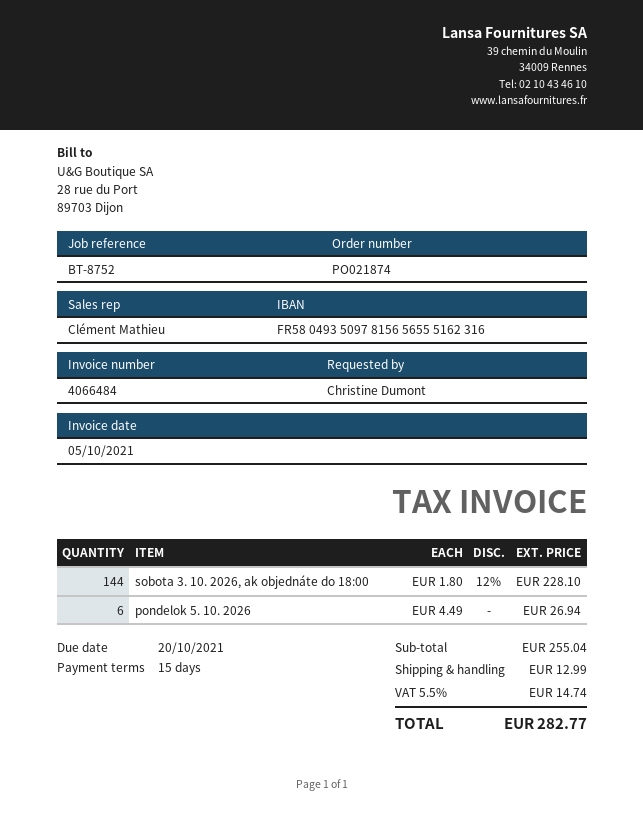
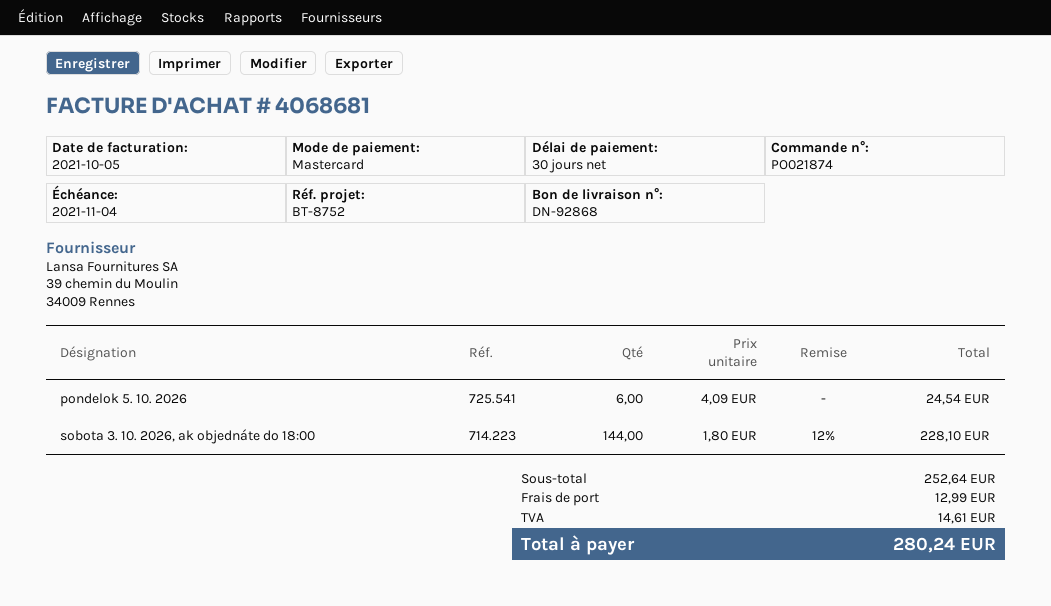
invoice number: 4066484 -> 4068681
payment terms: 15 days -> 30 days
due date: 2021-10-20 -> 2021-11-04
pondelok 5. 10. 2026: 6 x 4.49 = 26.94 -> 6 x 4.09 = 24.54
subtotal: 255.04 -> 252.64
tax: 14.74 -> 14.61
total: 282.77 -> 280.24

